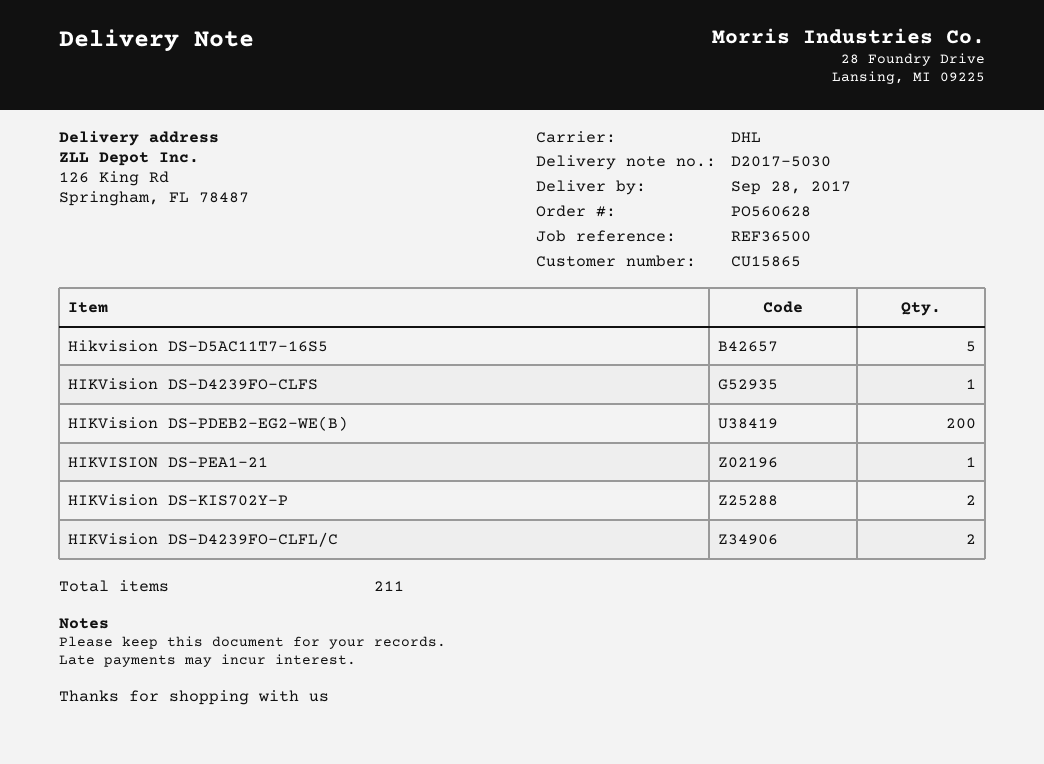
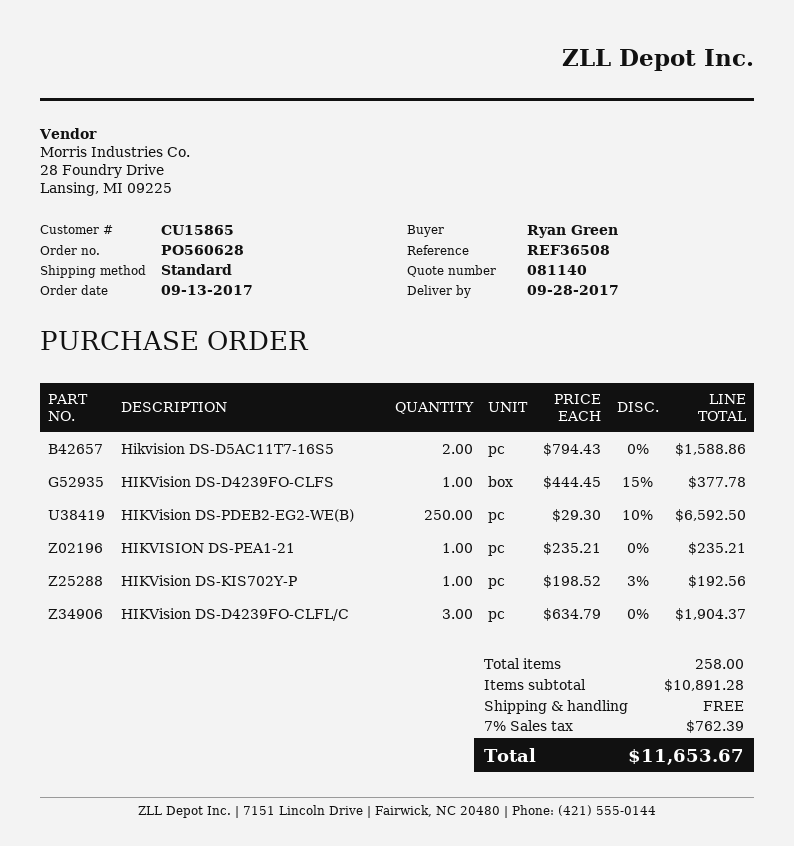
reference: REF36500 -> REF36508
shipping method: DHL -> standard
Hikvision DS-D5AC11T7-16S5: 5 -> 2
HIKVision DS-PDEB2-EG2-WE(B): 200 -> 250
HIKVision DS-KIS702Y-P: 2 -> 1
HIKVision DS-D4239FO-CLFL/C: 2 -> 3
total quantity: 211 -> 258

